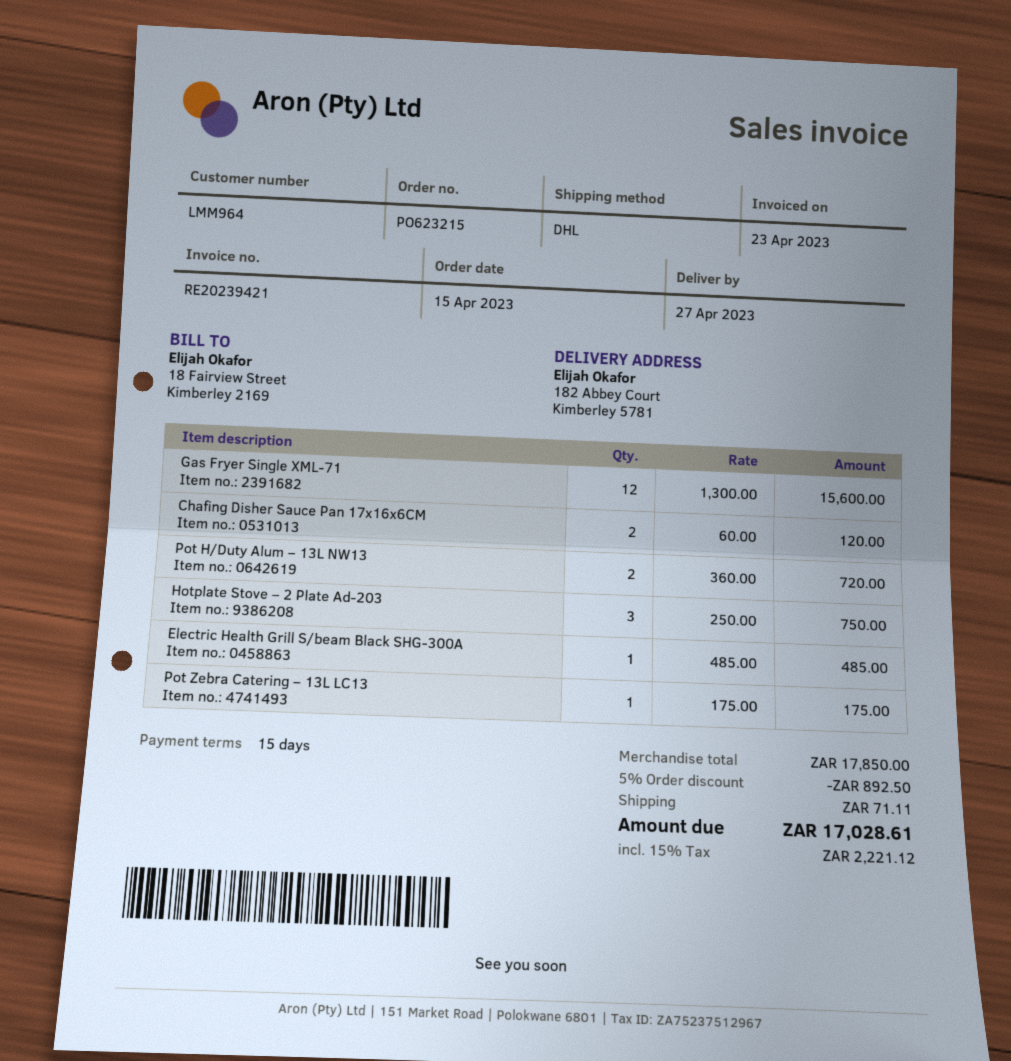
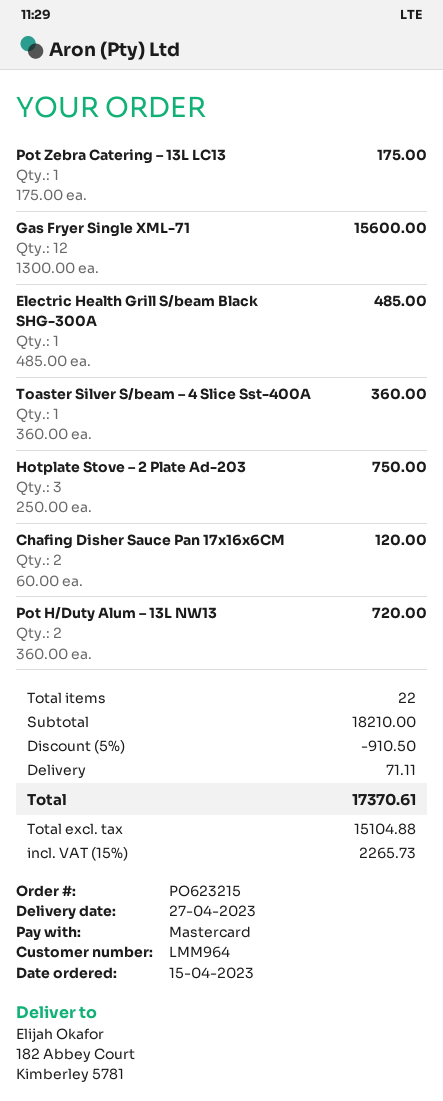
Toaster Silver S/beam – 4 Slice Sst-400A: none -> 1 x 360.00 = 360.00
subtotal: 17850.00 -> 18210.00
discount: 5% = 892.50 -> 5% = 910.50
tax: 15% = 2221.12 -> 15% = 2265.73
total: 17028.61 -> 17370.61

